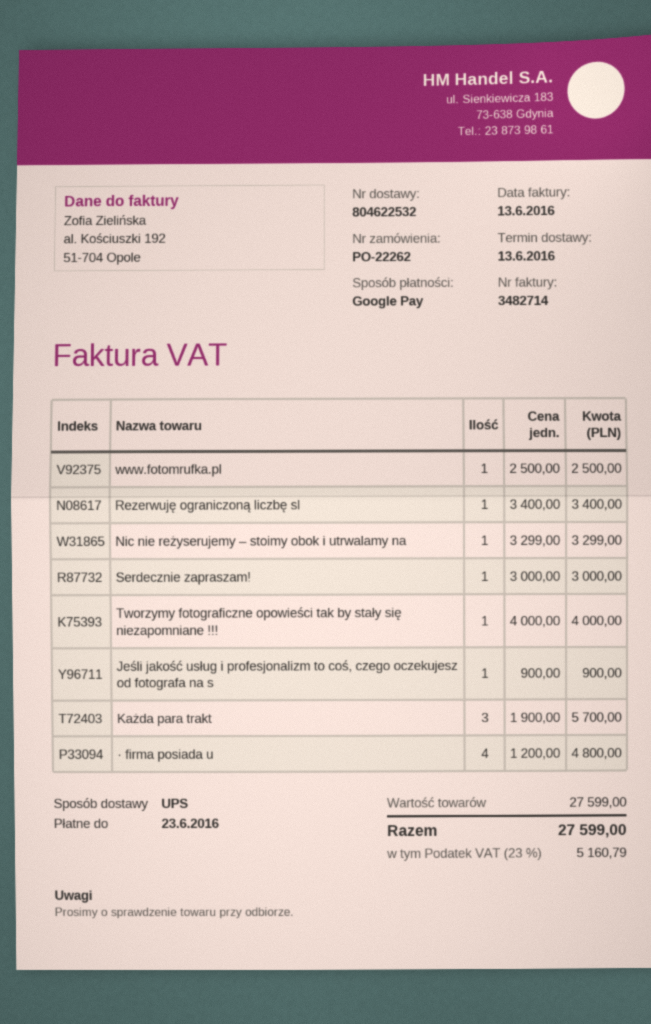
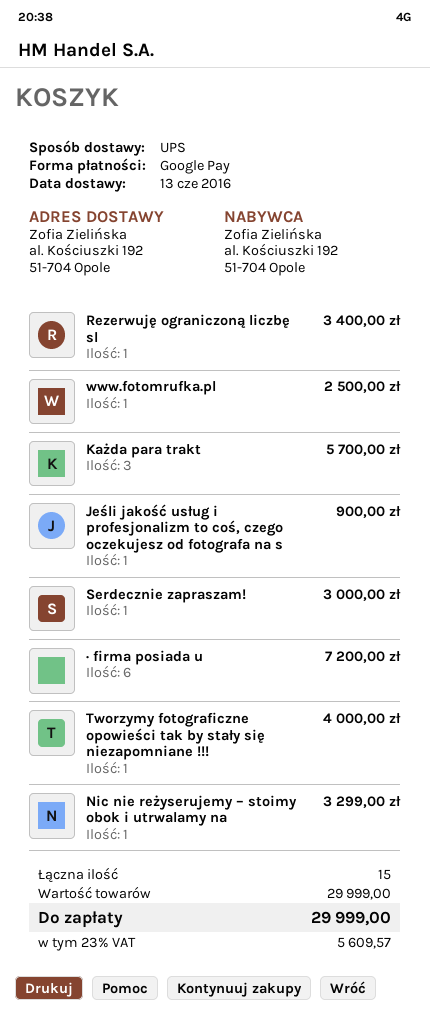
· firma posiada u: 4 for 4800.00 -> 6 for 7200.00
subtotal: 27599.00 -> 29999.00
tax: 23% = 5160.79 -> 23% = 5609.57
total: 27599.00 -> 29999.00

